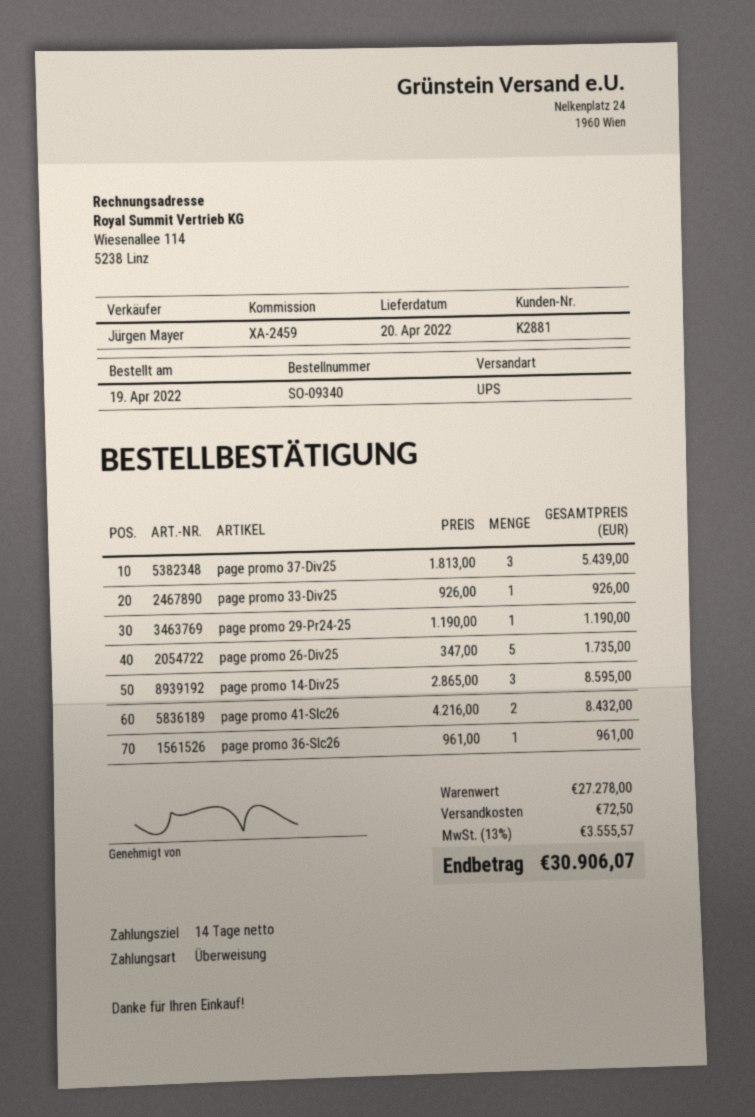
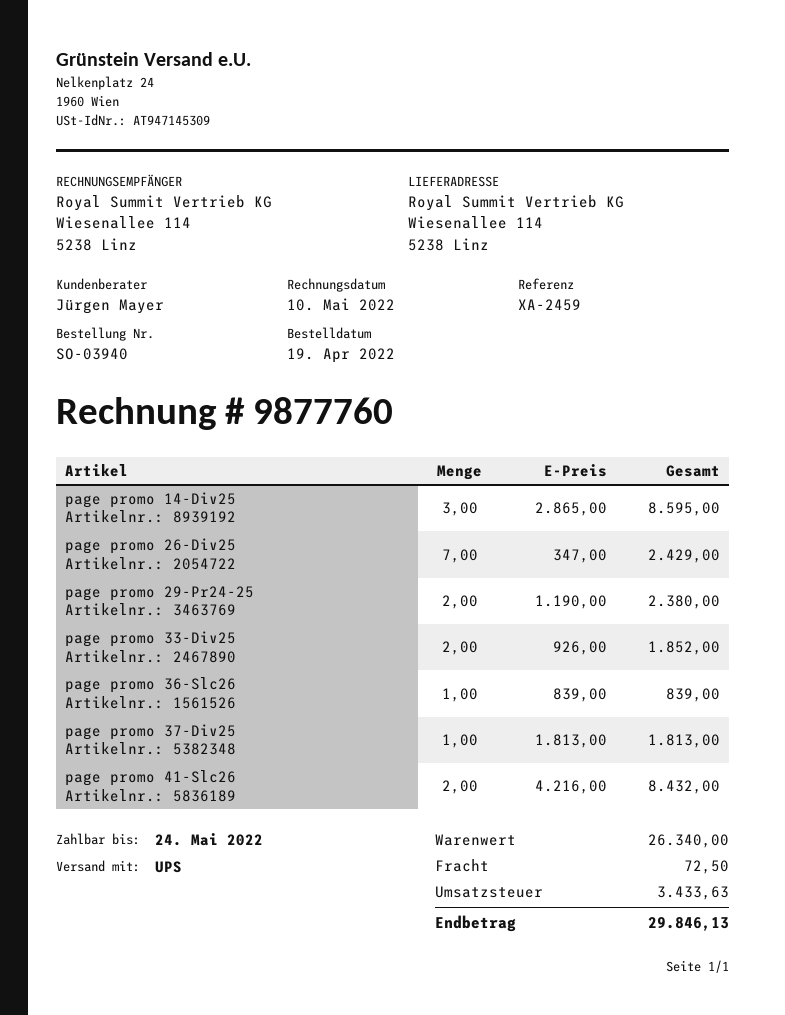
order number: SO-09340 -> SO-03940
page promo 37-Div25: 3 x 1813.00 = 5439.00 -> 1 x 1813.00 = 1813.00
page promo 33-Div25: 1 x 926.00 = 926.00 -> 2 x 926.00 = 1852.00
page promo 29-Pr24-25: 1 x 1190.00 = 1190.00 -> 2 x 1190.00 = 2380.00
page promo 26-Div25: 5 x 347.00 = 1735.00 -> 7 x 347.00 = 2429.00
page promo 36-Slc26: 1 x 961.00 = 961.00 -> 1 x 839.00 = 839.00
subtotal: 27278.00 -> 26340.00
tax: 3555.57 -> 3433.63
total: 30906.07 -> 29846.13

